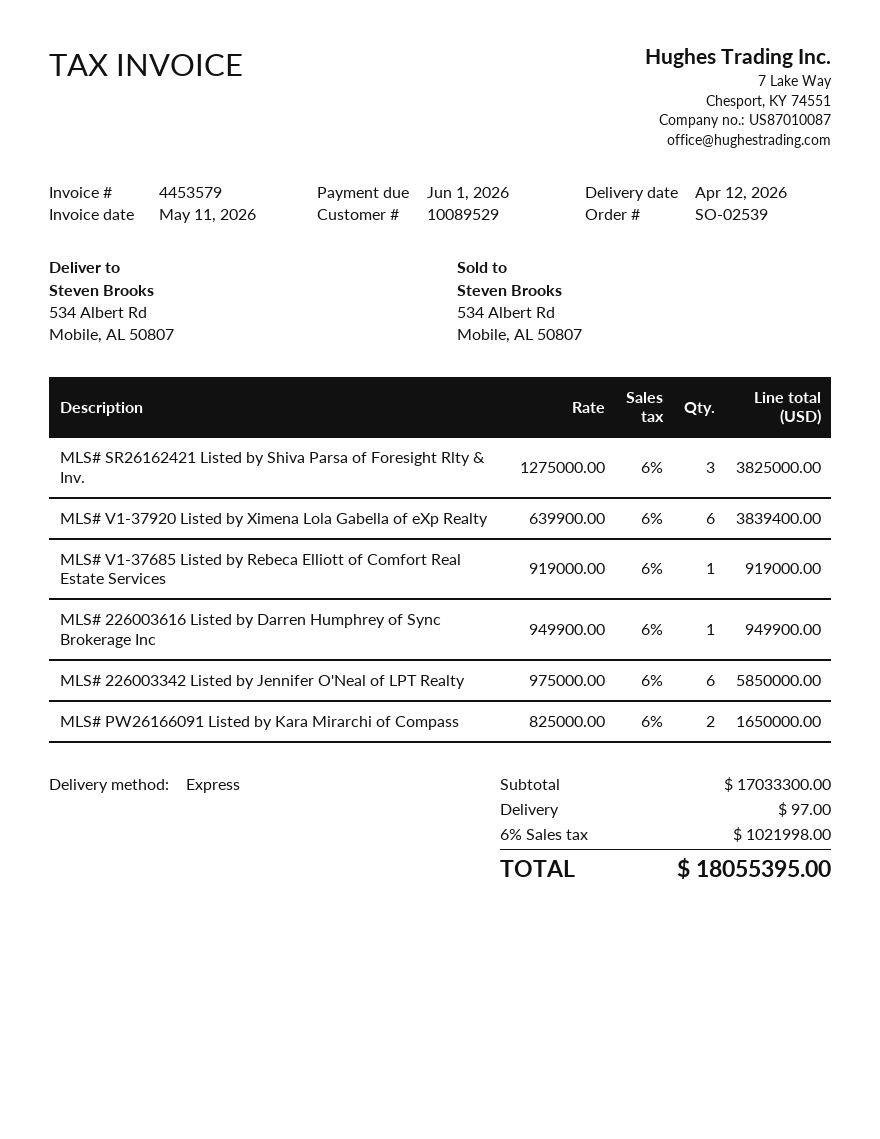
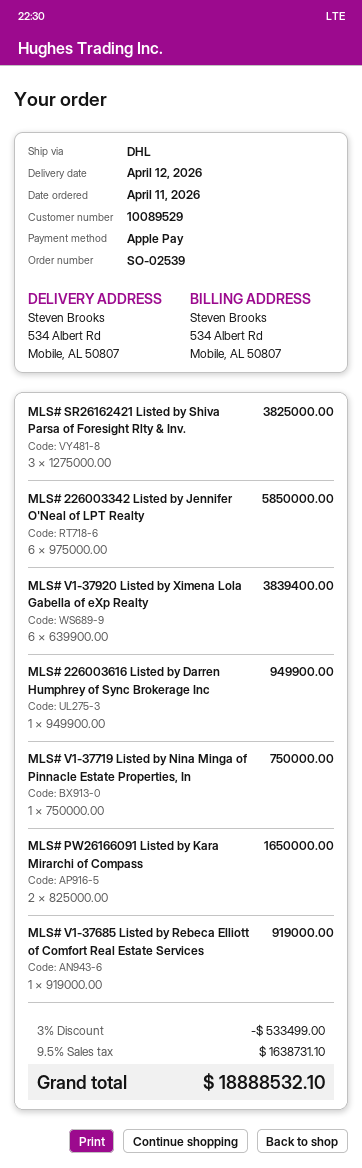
shipping method: express -> DHL
MLS# V1-37719 Listed by Nina Minga of Pinnacle Estate Properties, In: none -> 1 x 750000.00 = 750000.00
discount: none -> 3% = 533499.00
shipping: 97.00 -> none
tax: 6% = 1021998.00 -> 9.5% = 1638731.10
total: 18055395.00 -> 18888532.10

